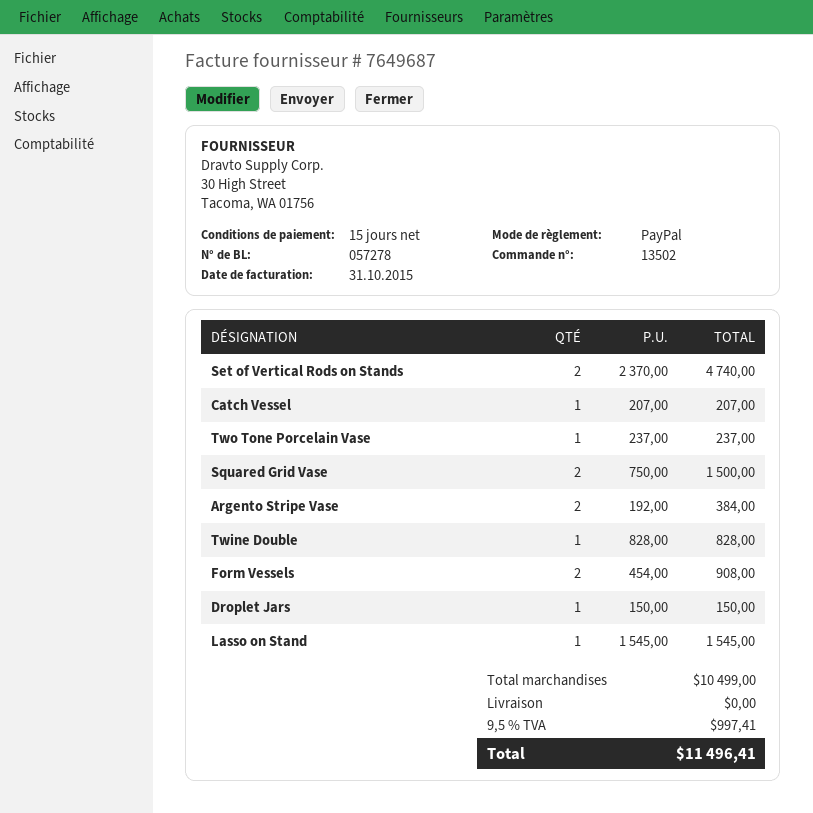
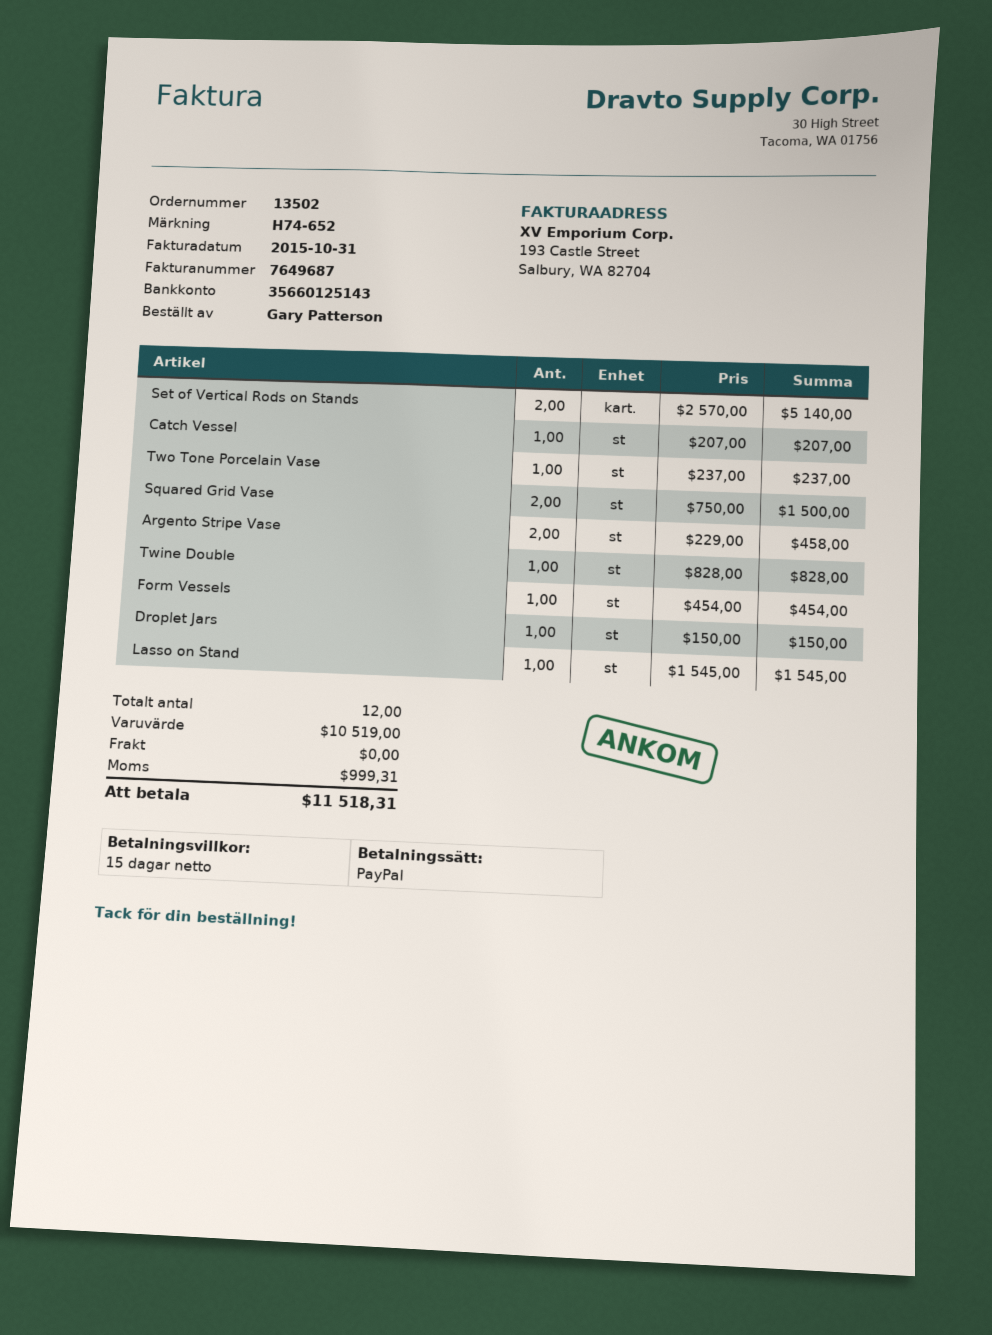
Set of Vertical Rods on Stands: 2 x 2370.00 = 4740.00 -> 2 x 2570.00 = 5140.00
Argento Stripe Vase: 2 x 192.00 = 384.00 -> 2 x 229.00 = 458.00
Form Vessels: 2 x 454.00 = 908.00 -> 1 x 454.00 = 454.00
subtotal: 10499.00 -> 10519.00
tax: 997.41 -> 999.31
total: 11496.41 -> 11518.31

